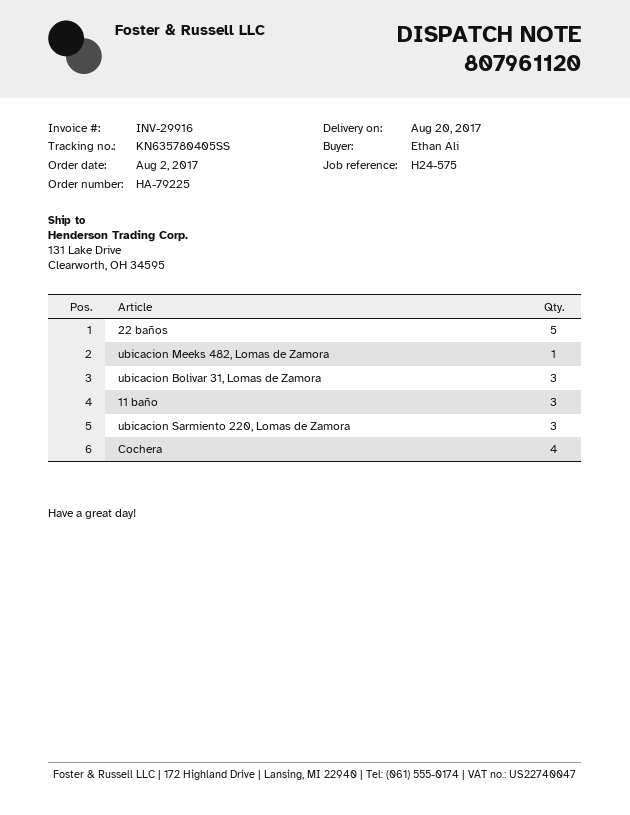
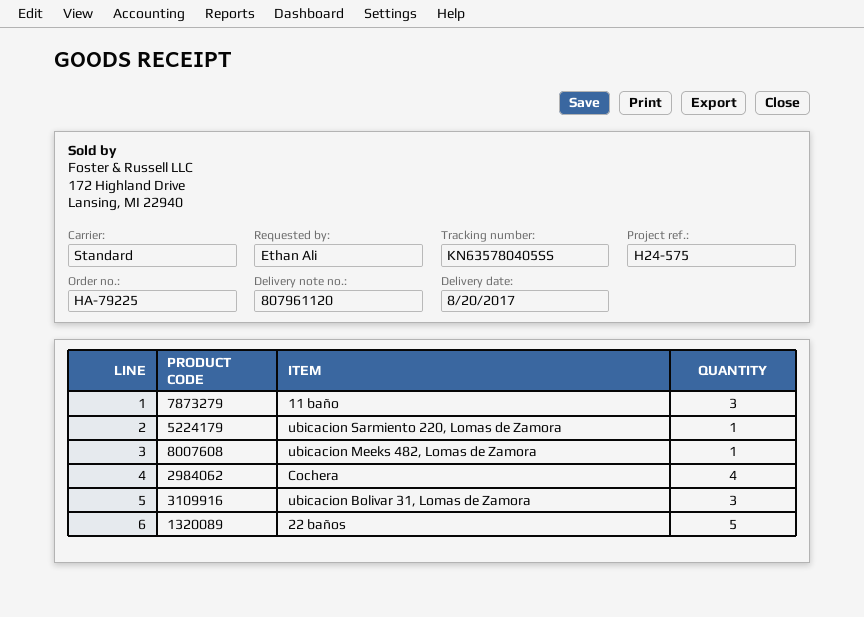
ubicacion Sarmiento 220, Lomas de Zamora: 3 -> 1

